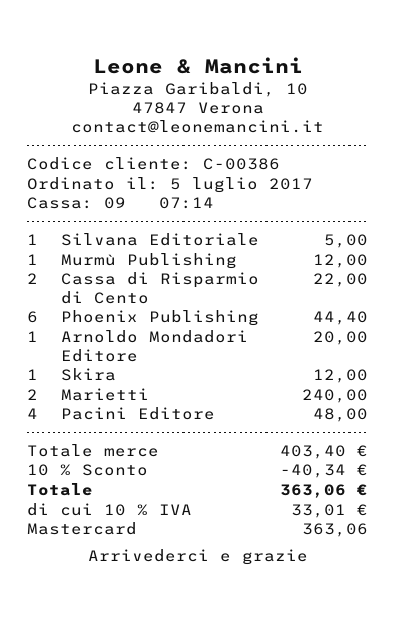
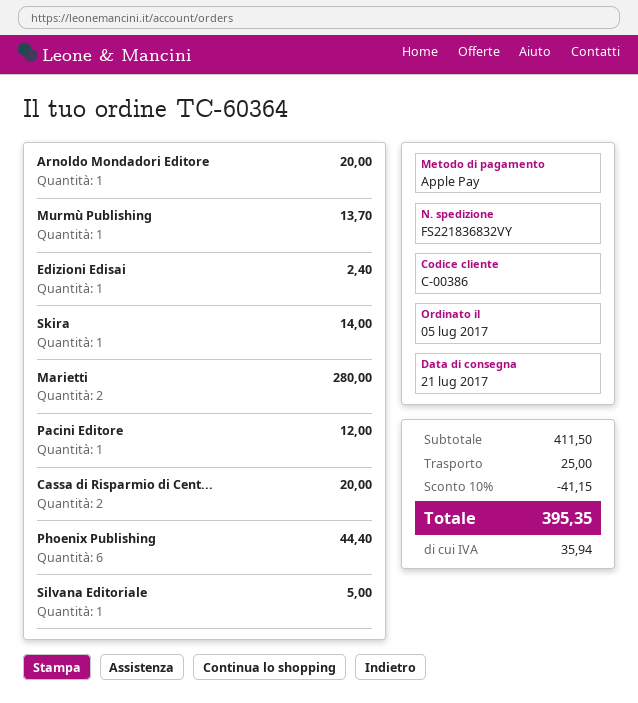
payment method: Mastercard -> Apple Pay
Murmù Publishing: 1 for 12.00 -> 1 for 13.70
Cassa di Risparmio di Cento: 2 for 22.00 -> 2 for 20.00
Skira: 1 for 12.00 -> 1 for 14.00
Marietti: 2 for 240.00 -> 2 for 280.00
Pacini Editore: 4 for 48.00 -> 1 for 12.00
Edizioni Edisai: none -> 1 for 2.40
subtotal: 403.40 -> 411.50
discount: 10% = 40.34 -> 10% = 41.15
shipping: none -> 25.00
tax: 33.01 -> 35.94
total: 363.06 -> 395.35

